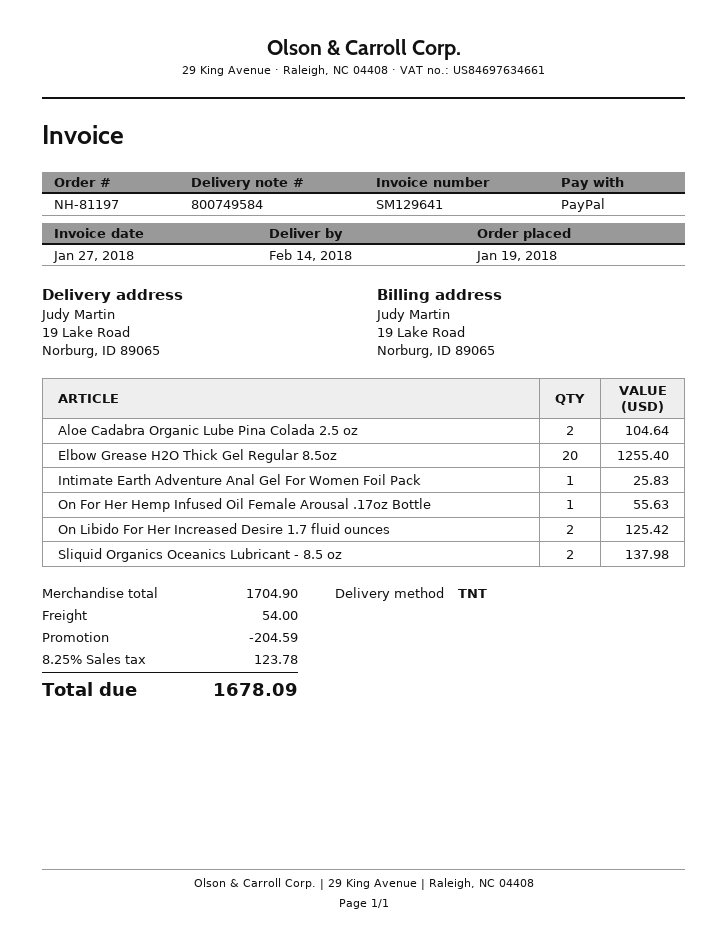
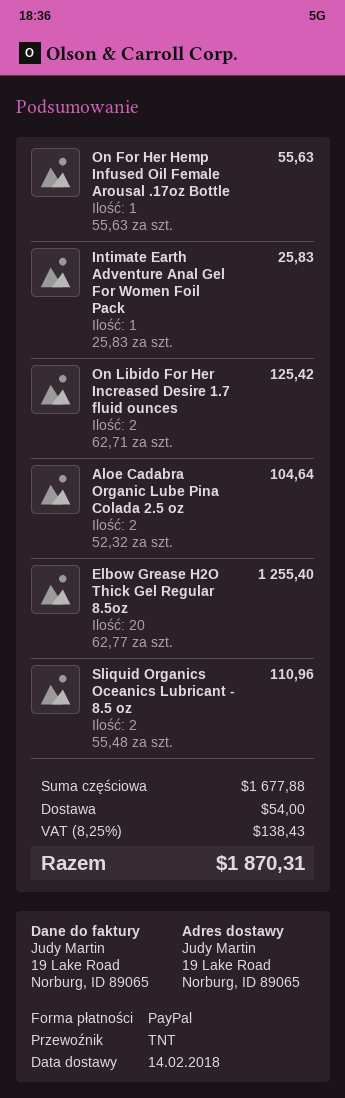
Sliquid Organics Oceanics Lubricant - 8.5 oz: 2 for 137.98 -> 2 for 110.96
subtotal: 1704.90 -> 1677.88
discount: 204.59 -> none
tax: 8.25% = 123.78 -> 8.25% = 138.43
total: 1678.09 -> 1870.31

